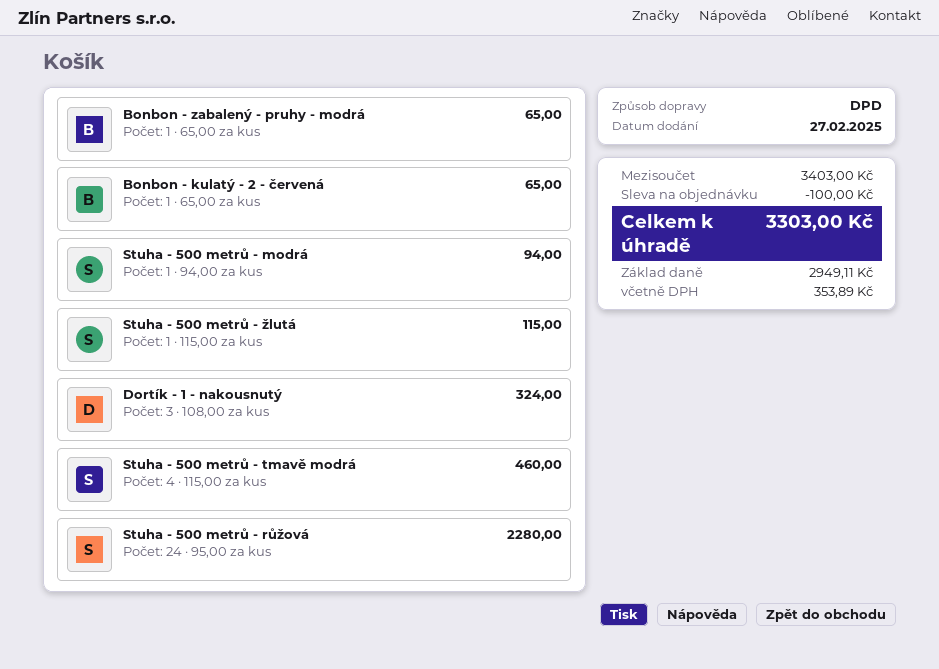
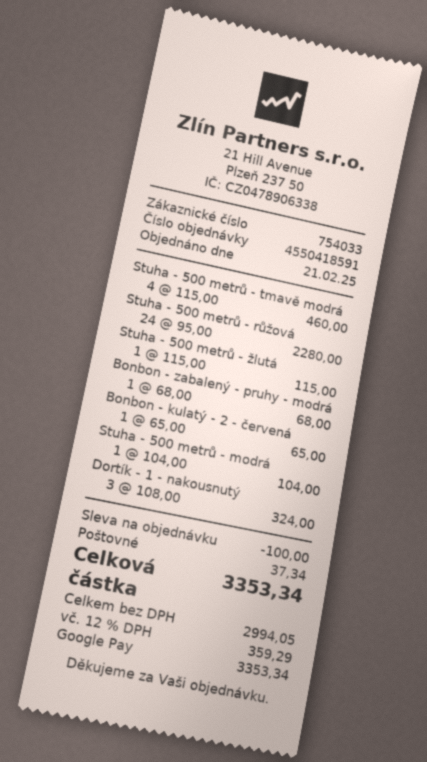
Bonbon - zabalený - pruhy - modrá: 1 x 65.00 = 65.00 -> 1 x 68.00 = 68.00
Stuha - 500 metrů - modrá: 1 x 94.00 = 94.00 -> 1 x 104.00 = 104.00
shipping: none -> 37.34
net: 2949.11 -> 2994.05
tax: 353.89 -> 359.29
total: 3303.00 -> 3353.34

